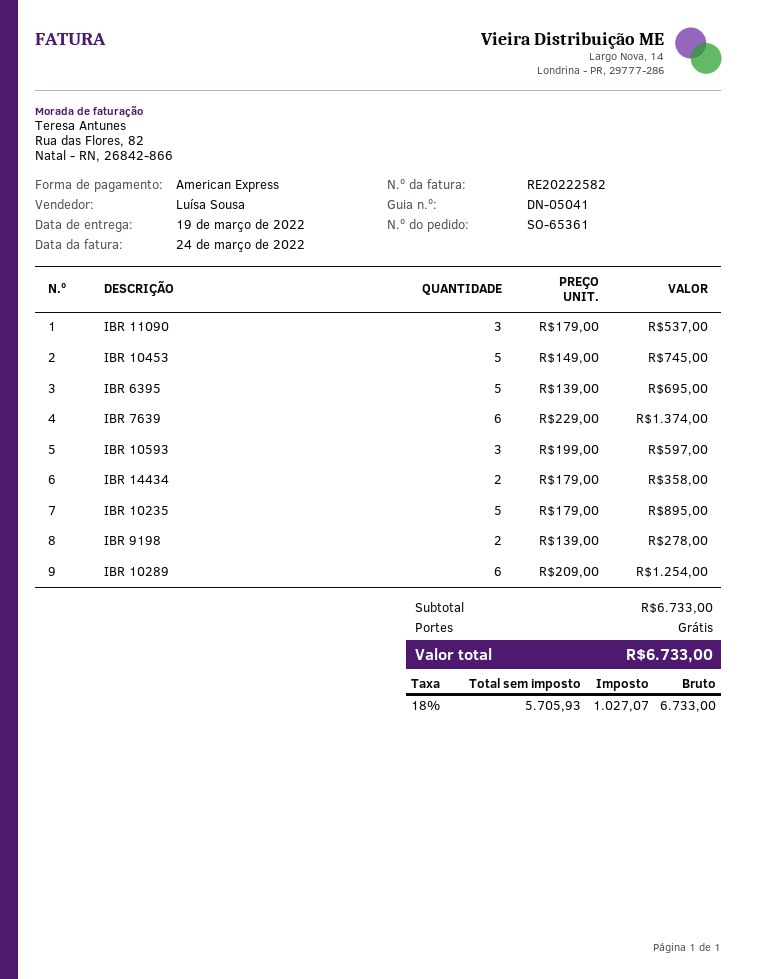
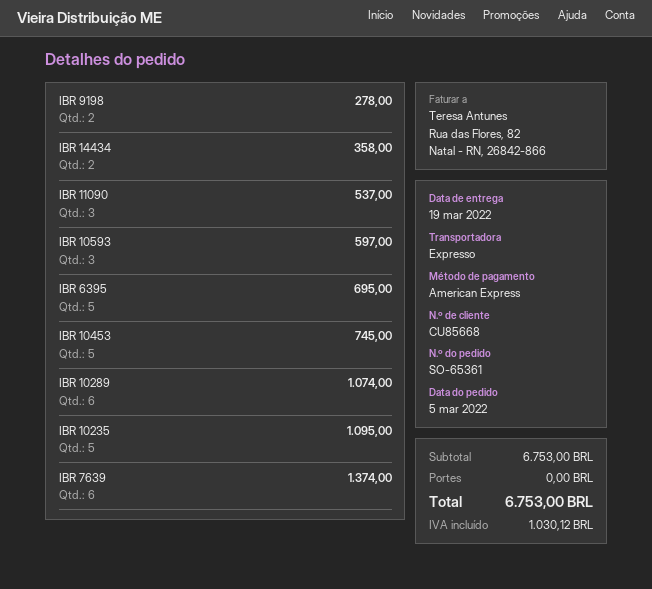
IBR 10235: 5 for 895.00 -> 5 for 1095.00
IBR 10289: 6 for 1254.00 -> 6 for 1074.00
subtotal: 6733.00 -> 6753.00
tax: 1027.07 -> 1030.12
total: 6733.00 -> 6753.00

